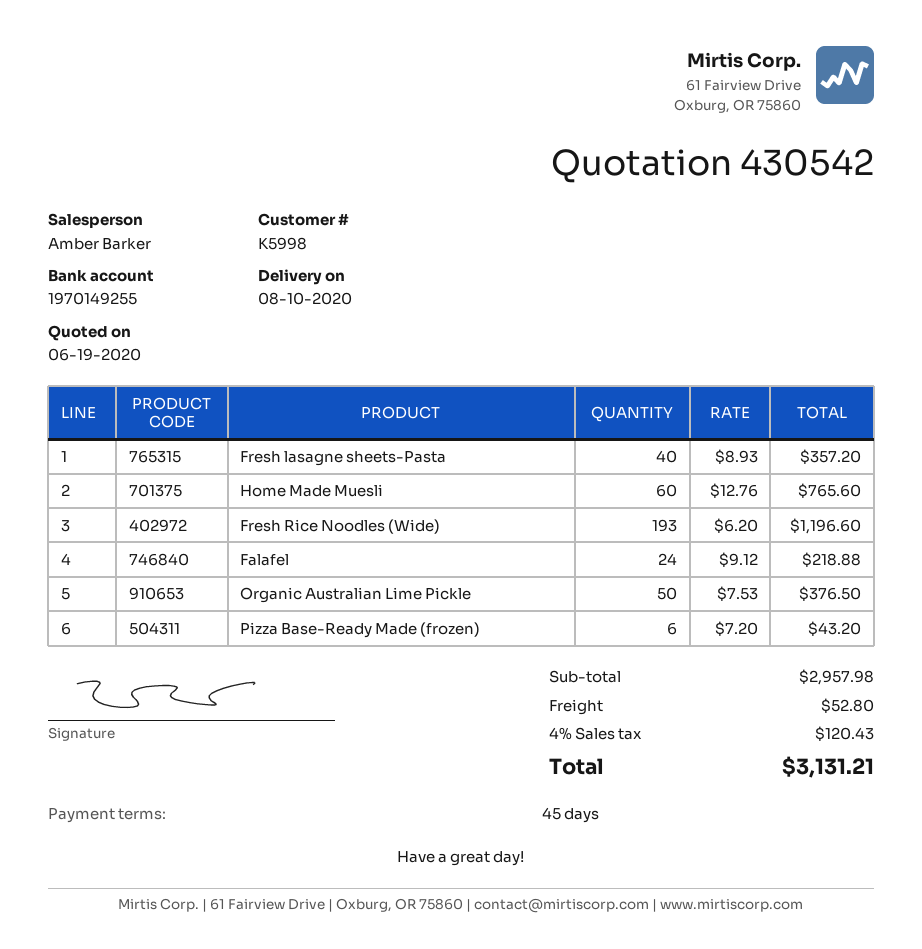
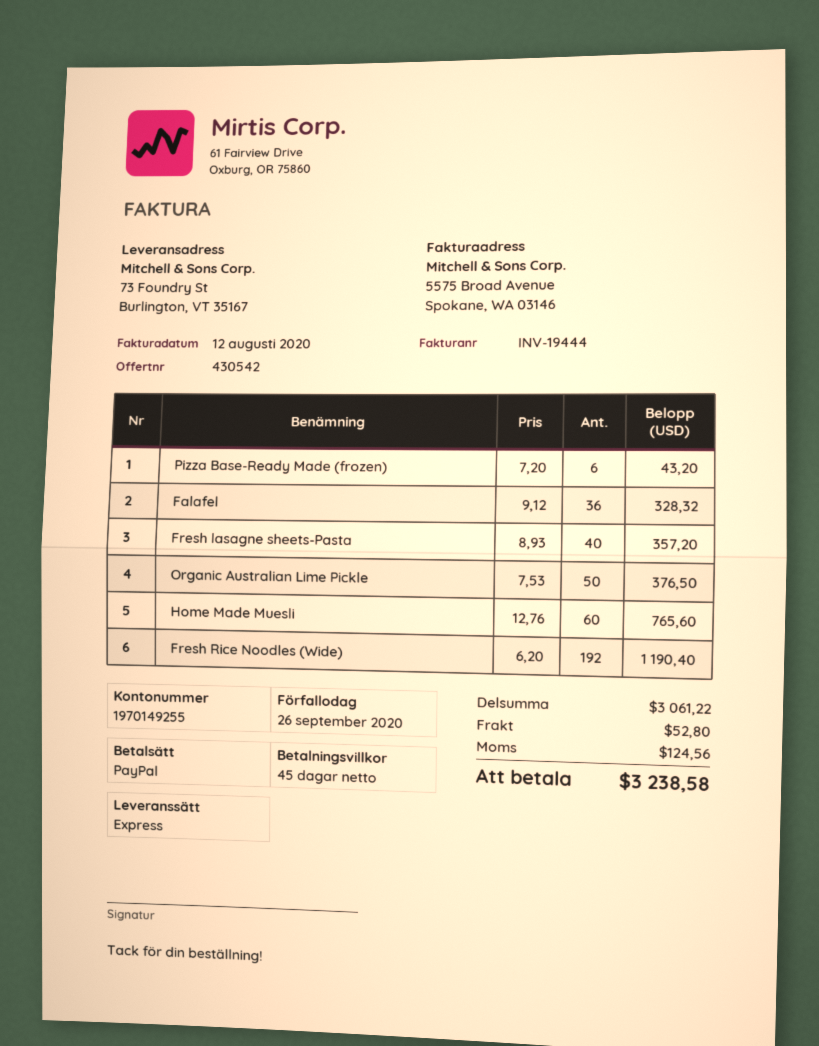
Fresh Rice Noodles (Wide): 193 x 6.20 = 1196.60 -> 192 x 6.20 = 1190.40
Falafel: 24 x 9.12 = 218.88 -> 36 x 9.12 = 328.32
subtotal: 2957.98 -> 3061.22
tax: 120.43 -> 124.56
total: 3131.21 -> 3238.58

